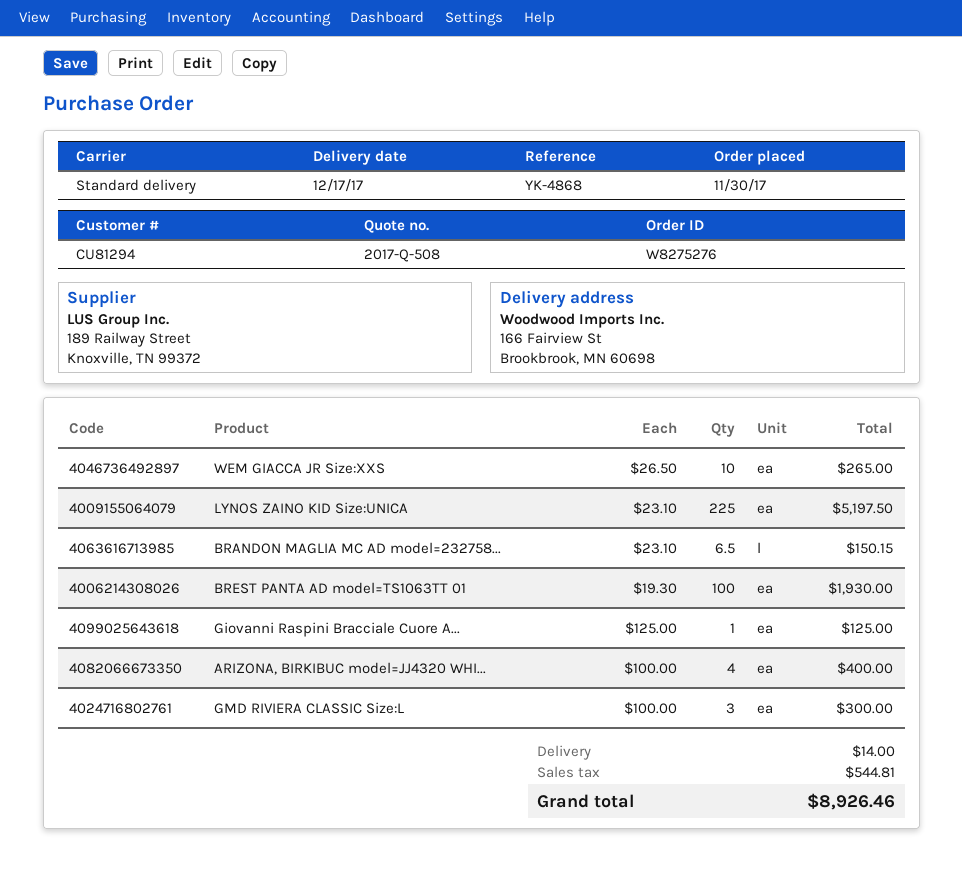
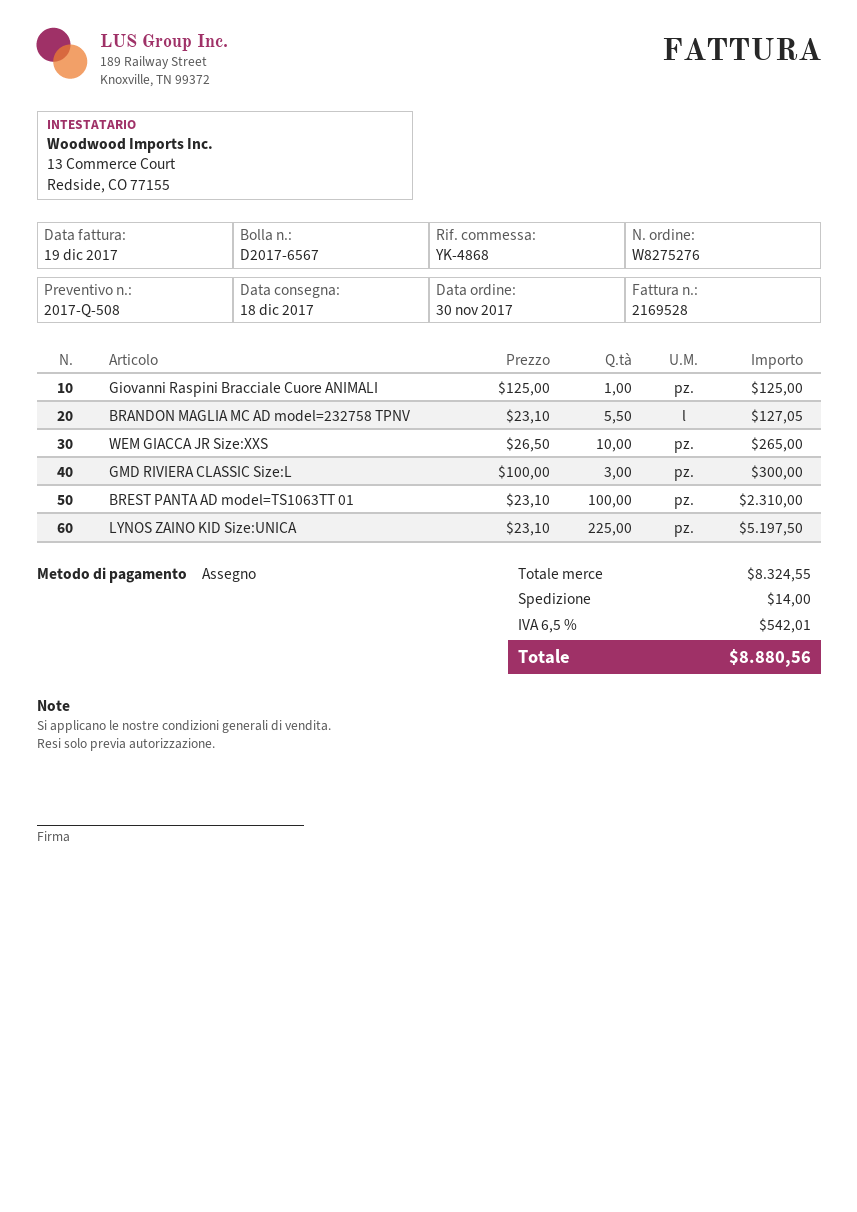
delivery date: 2017-12-17 -> 2017-12-18
BRANDON MAGLIA MC AD model=232758...: 6.5 x 23.10 = 150.15 -> 5.5 x 23.10 = 127.05
BREST PANTA AD model=TS1063TT 01: 100 x 19.30 = 1930.00 -> 100 x 23.10 = 2310.00
ARIZONA, BIRKIBUC model=JJ4320 WHI...: 4 x 100.00 = 400.00 -> none
tax: 544.81 -> 542.01
total: 8926.46 -> 8880.56

